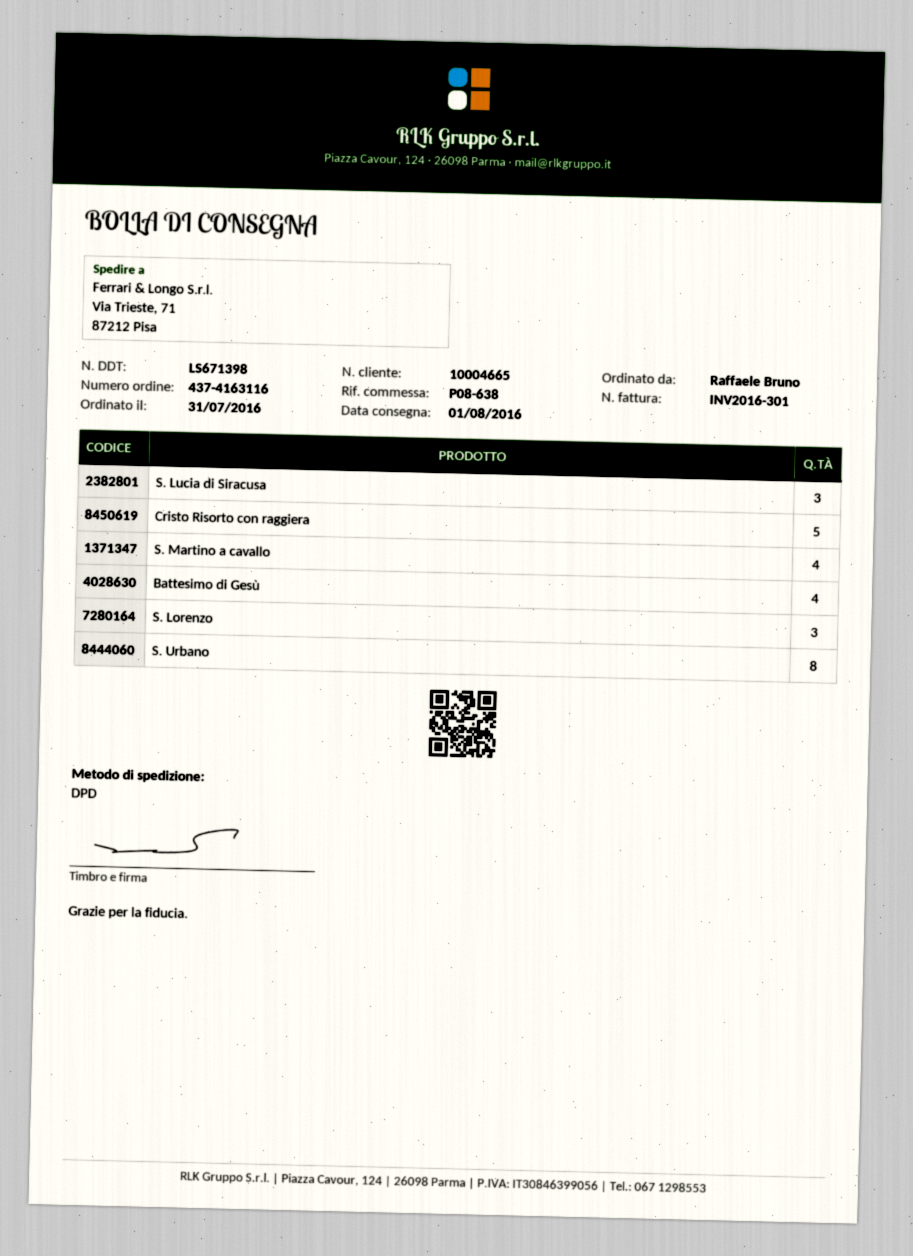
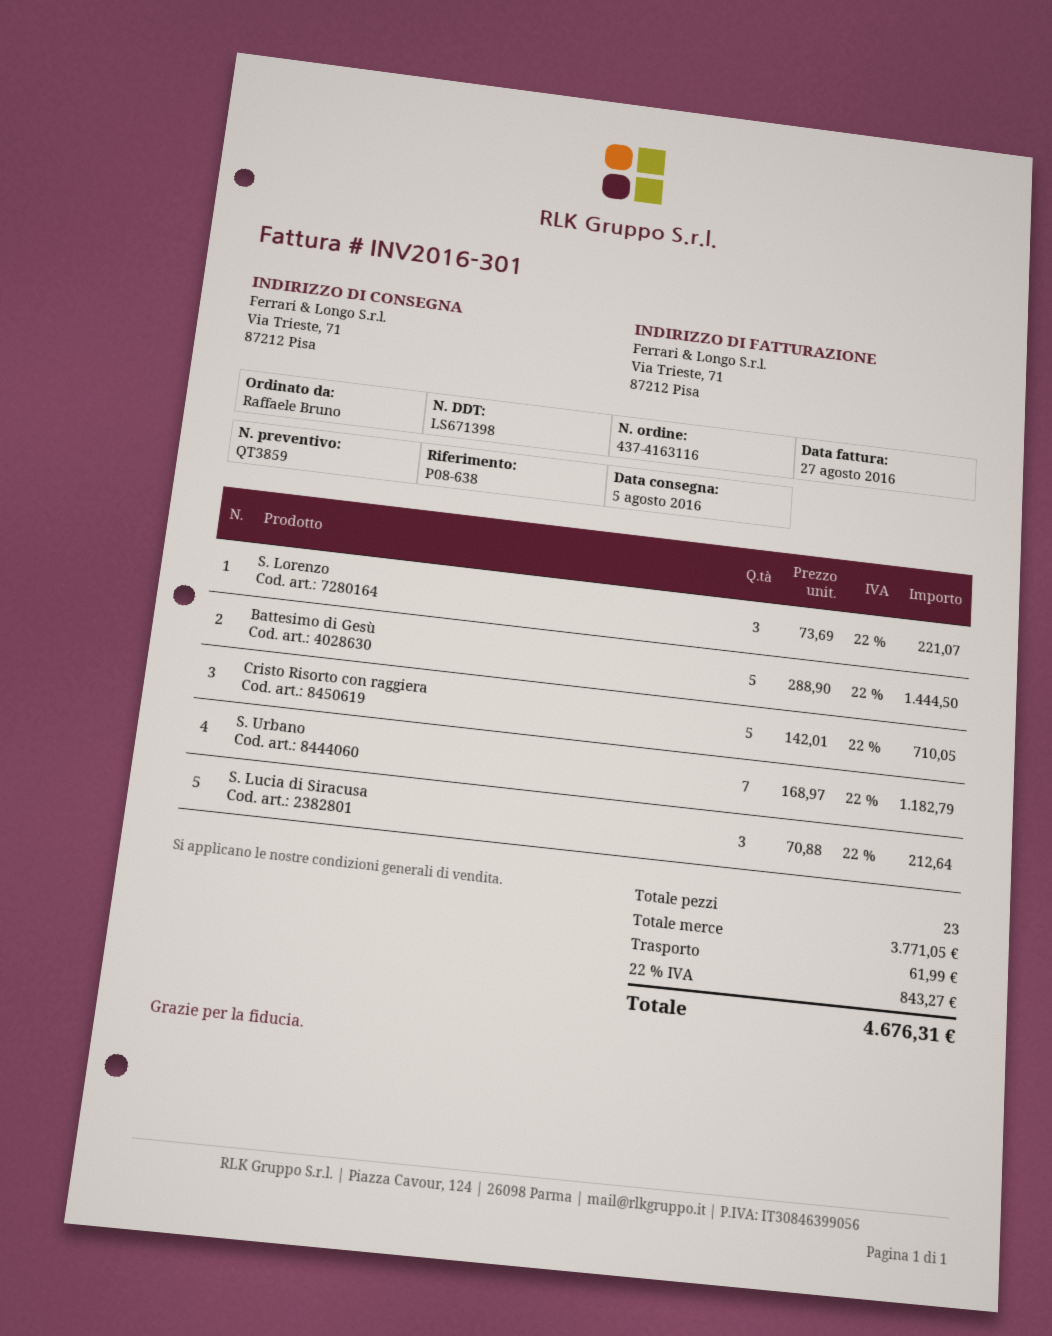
delivery date: 2016-08-01 -> 2016-08-05
S. Martino a cavallo: 4 -> none
Battesimo di Gesù: 4 -> 5
S. Urbano: 8 -> 7

